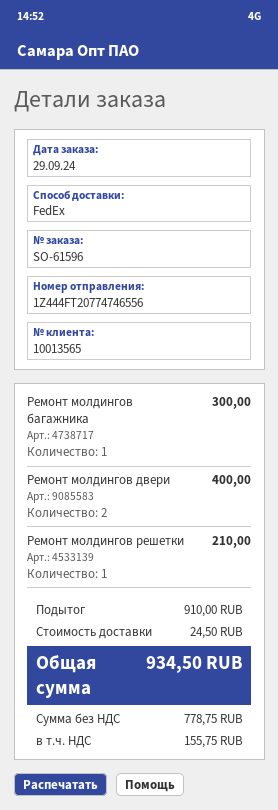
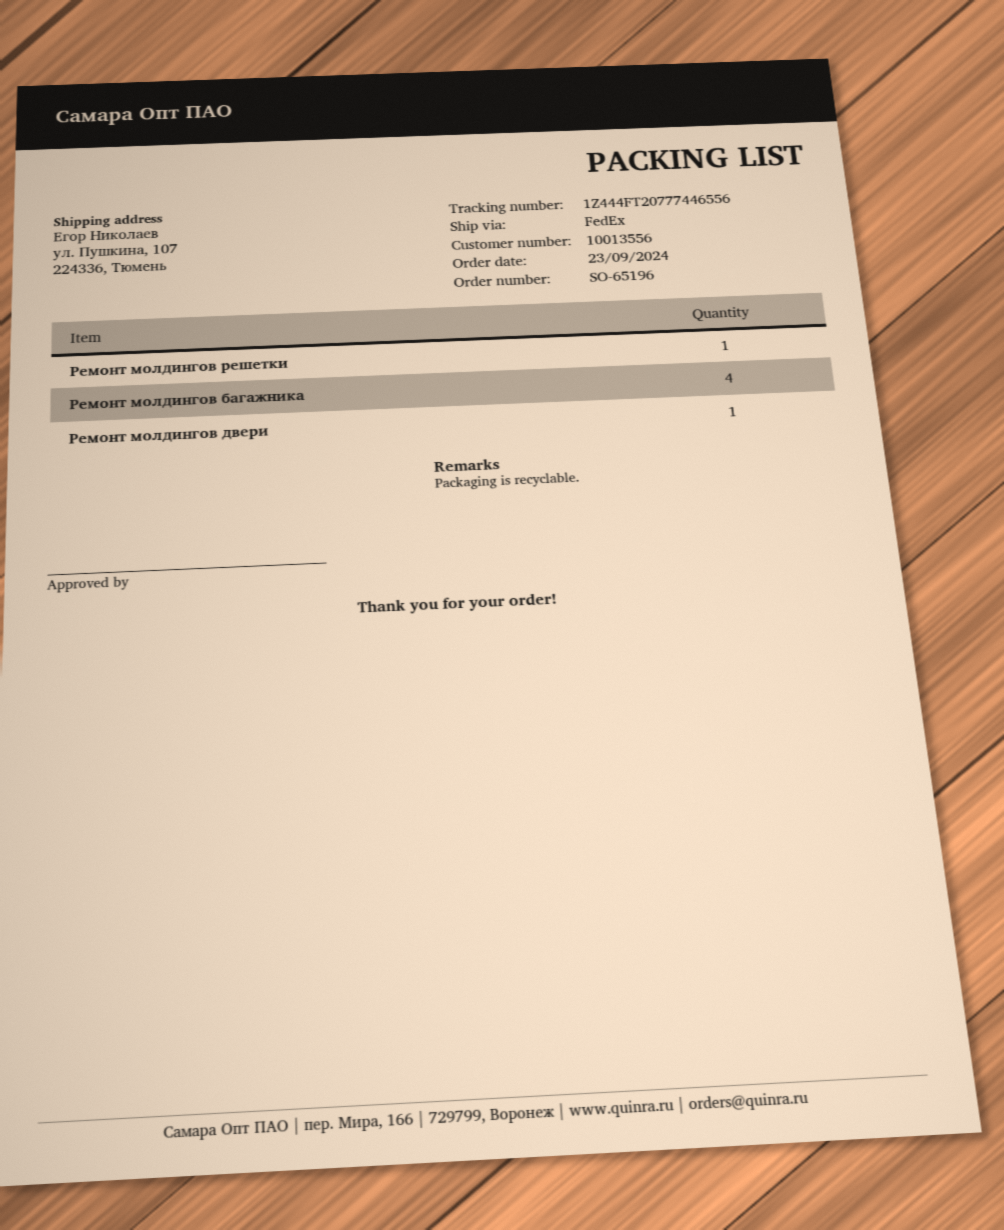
order number: SO-61596 -> SO-65196
order date: 2024-09-29 -> 2024-09-23
customer number: 10013565 -> 10013556
tracking number: 1Z444FT20774746556 -> 1Z444FT20777446556
Ремонт молдингов багажника: 1 -> 4
Ремонт молдингов двери: 2 -> 1

